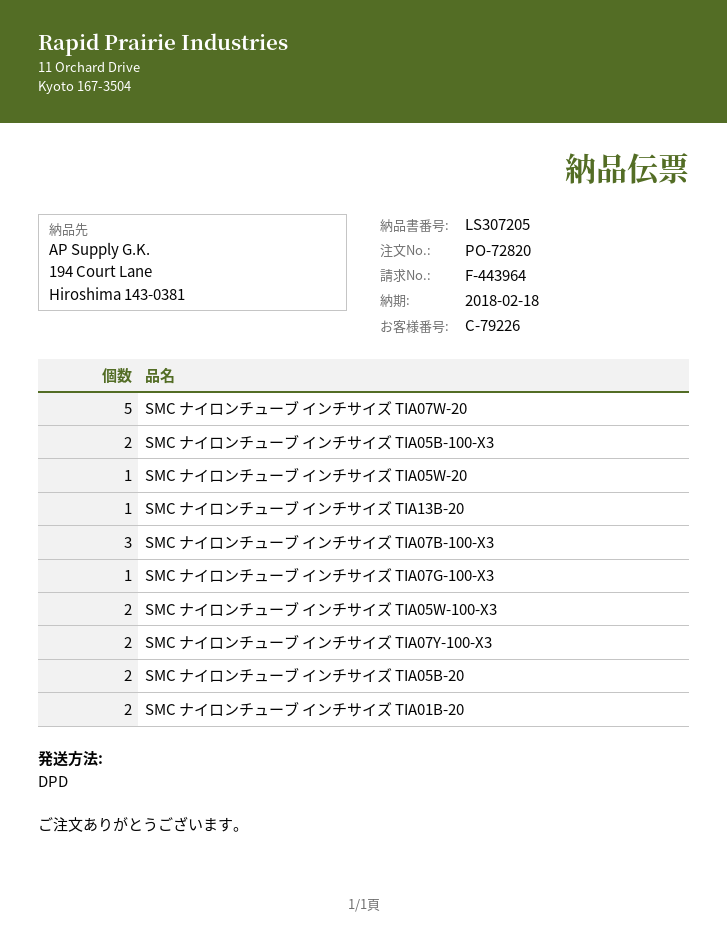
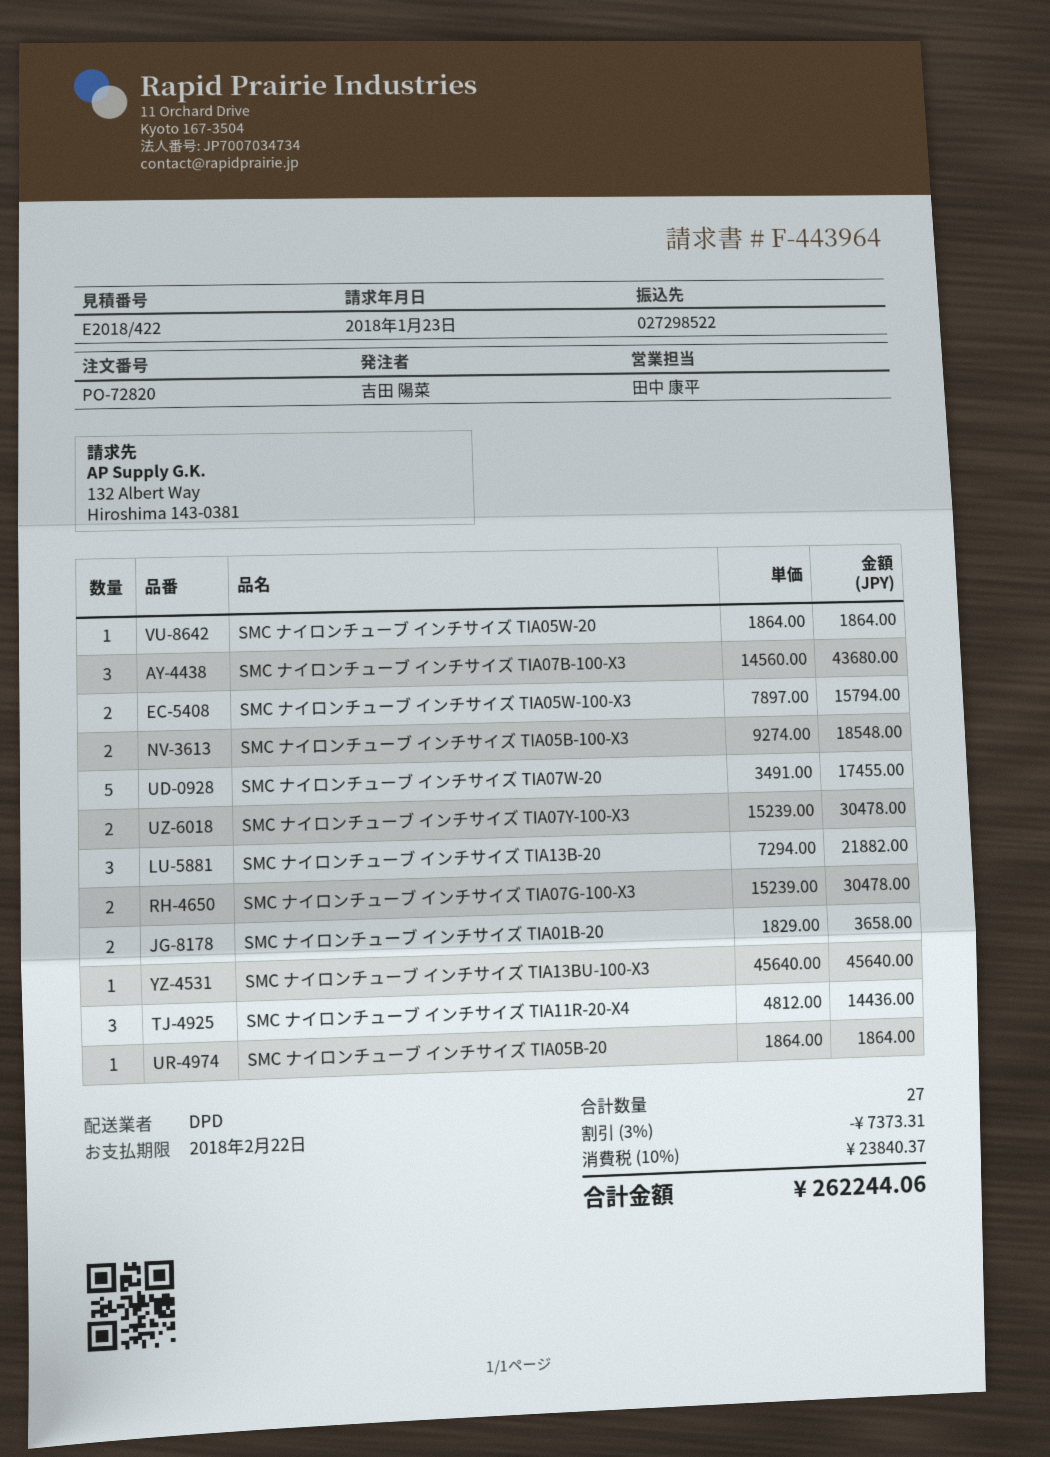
SMC ナイロンチューブ インチサイズ TIA13B-20: 1 -> 3
SMC ナイロンチューブ インチサイズ TIA07G-100-X3: 1 -> 2
SMC ナイロンチューブ インチサイズ TIA05B-20: 2 -> 1
SMC ナイロンチューブ インチサイズ TIA13BU-100-X3: none -> 1
SMC ナイロンチューブ インチサイズ TIA11R-20-X4: none -> 3

